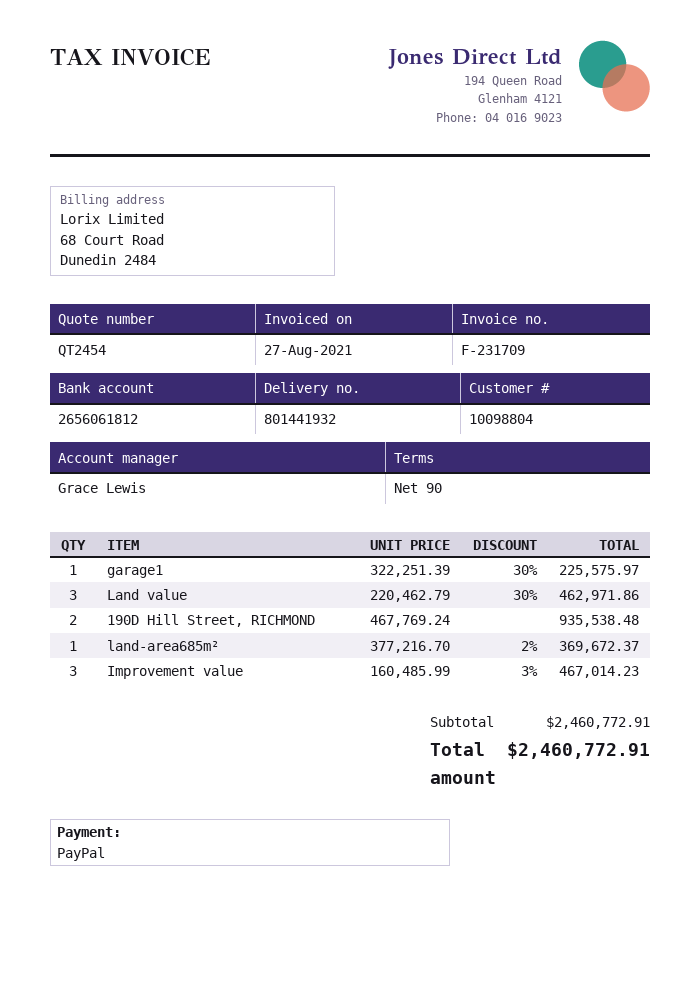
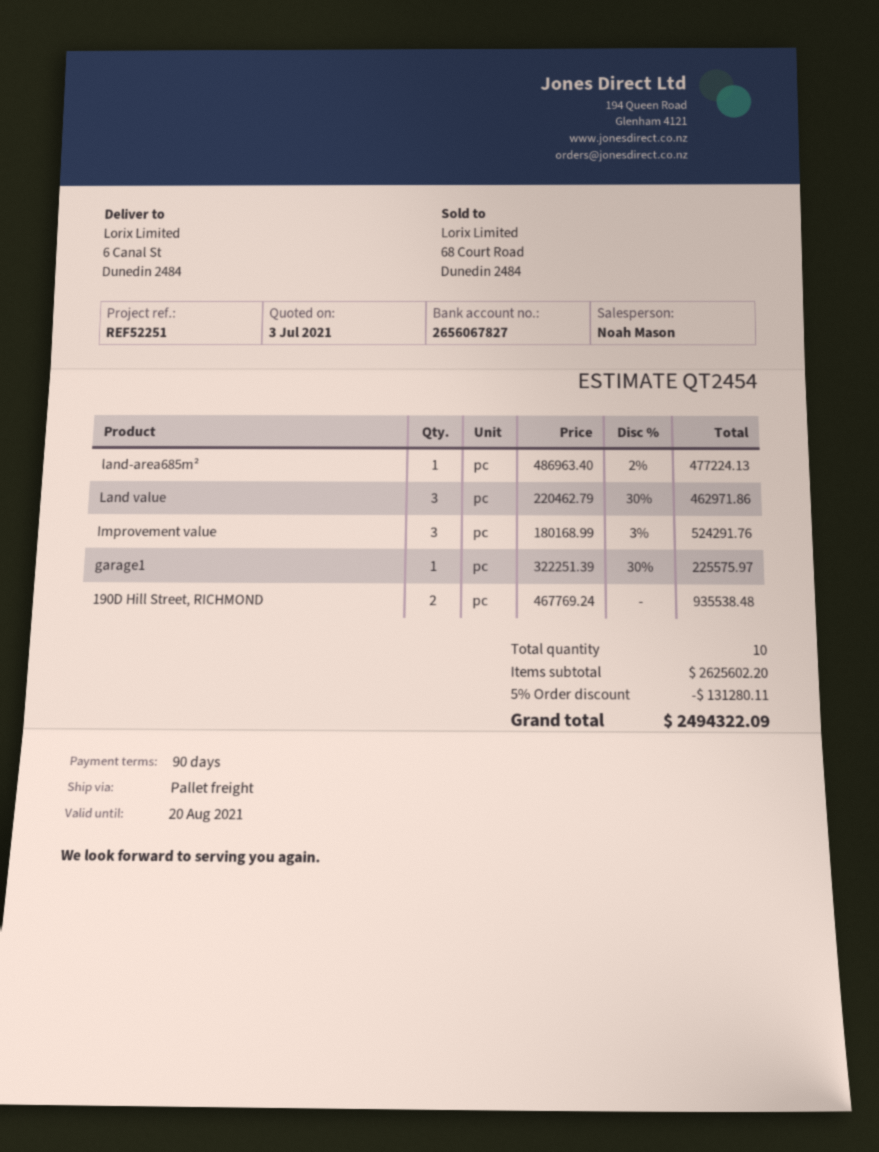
sales rep: Grace Lewis -> Noah Mason
bank account: 2656061812 -> 2656067827
land-area685m²: 1 x 377216.70 - 2% = 369672.37 -> 1 x 486963.40 - 2% = 477224.13
Improvement value: 3 x 160485.99 - 3% = 467014.23 -> 3 x 180168.99 - 3% = 524291.76
subtotal: 2460772.91 -> 2625602.20
discount: none -> 5% = 131280.11
total: 2460772.91 -> 2494322.09

